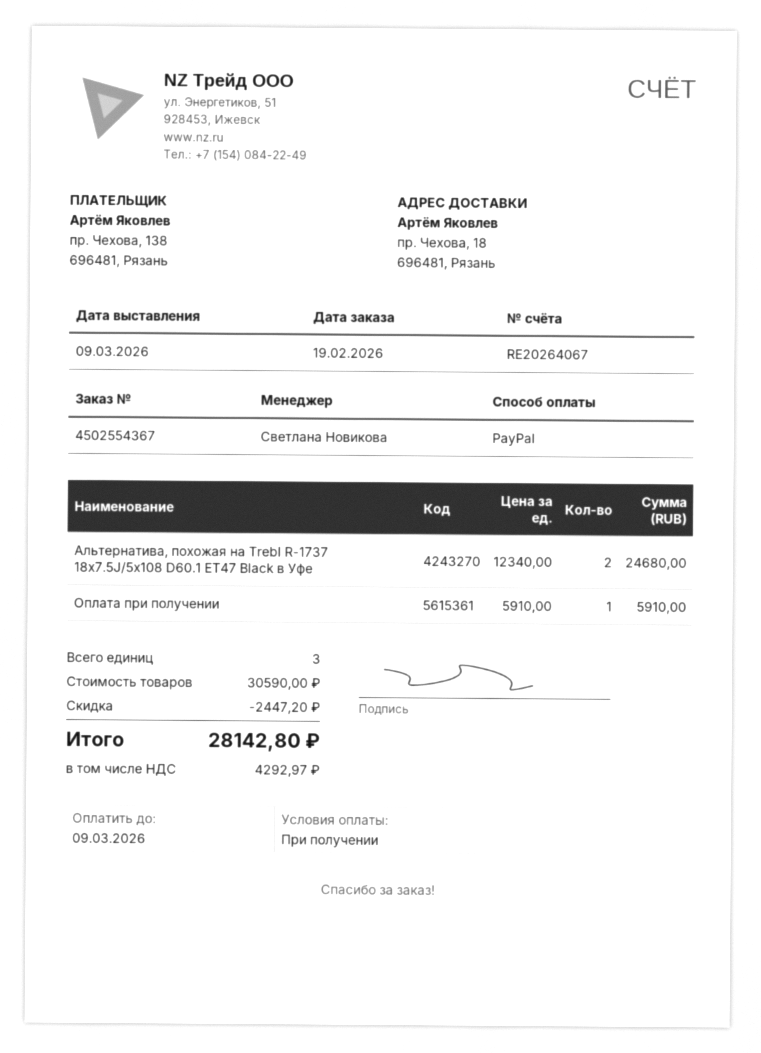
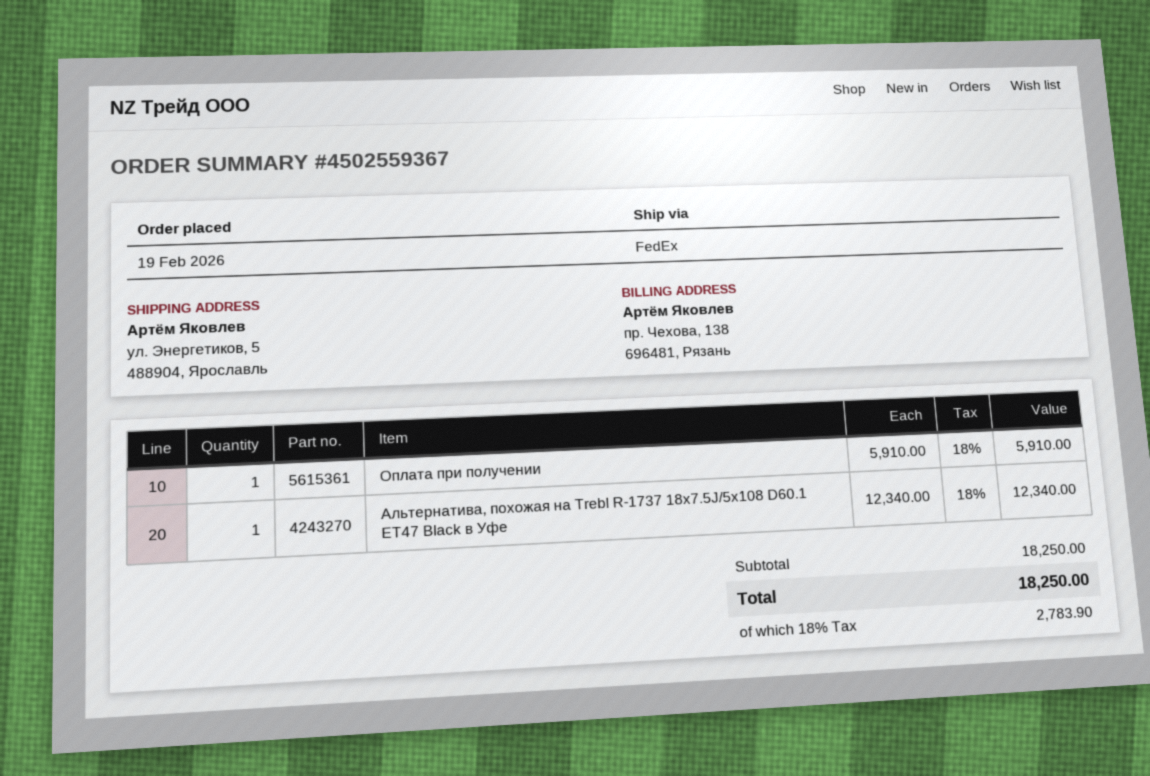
order number: 4502554367 -> 4502559367
ship to: пр. Чехова, 18, 696481, Рязань -> ул. Энергетиков, 5, 488904, Ярославль
Альтернатива, похожая на Trebl R-1737 18x7.5J/5x108 D60.1 ET47 Black в Уфе: 2 x 12340.00 = 24680.00 -> 1 x 12340.00 = 12340.00
subtotal: 30590.00 -> 18250.00
discount: 2447.20 -> none
tax: 4292.97 -> 2783.90
total: 28142.80 -> 18250.00

